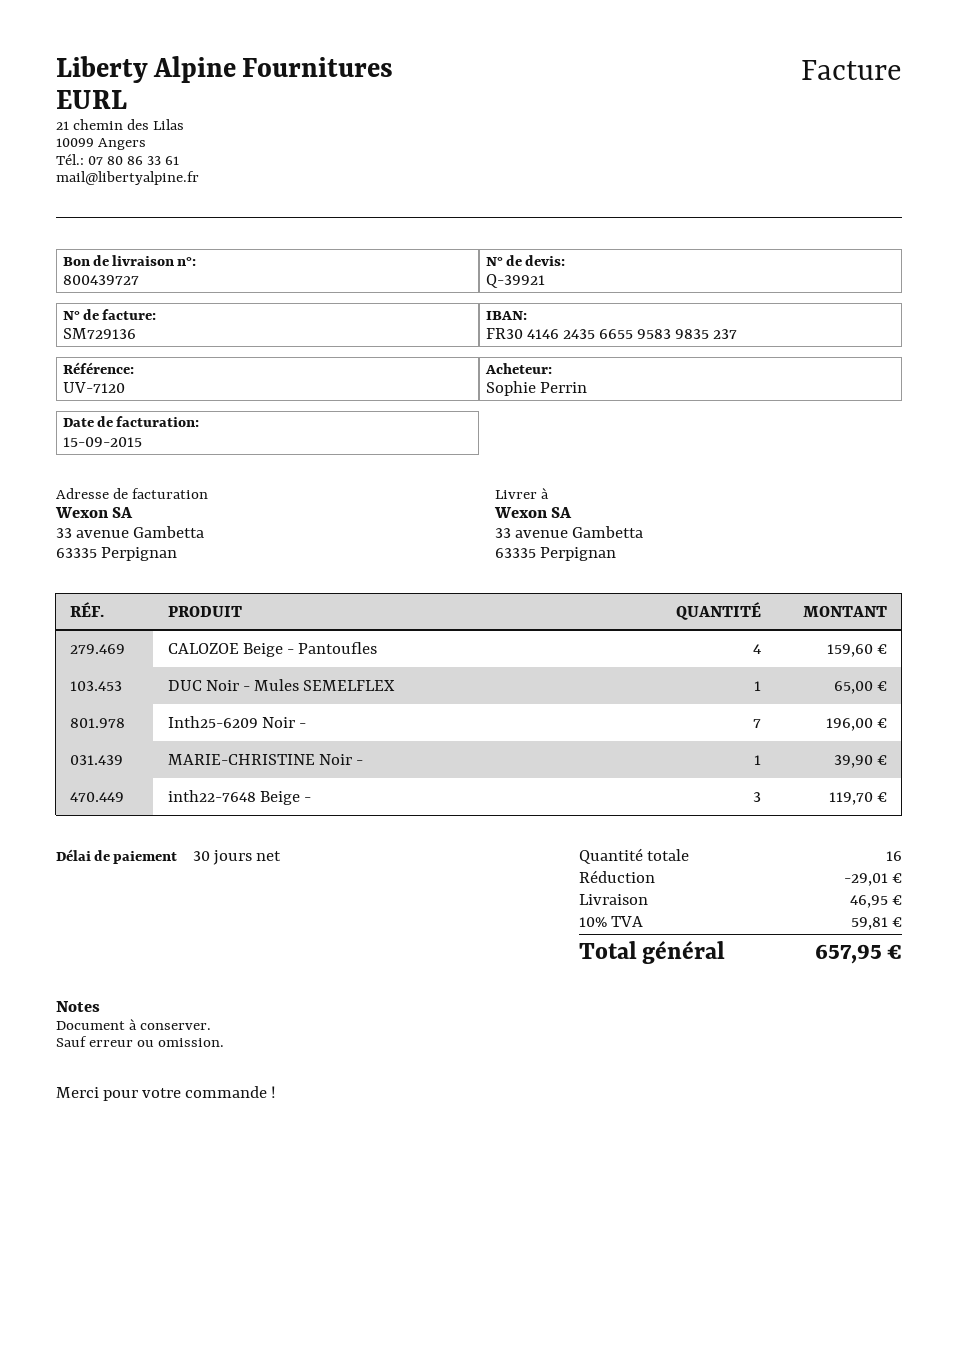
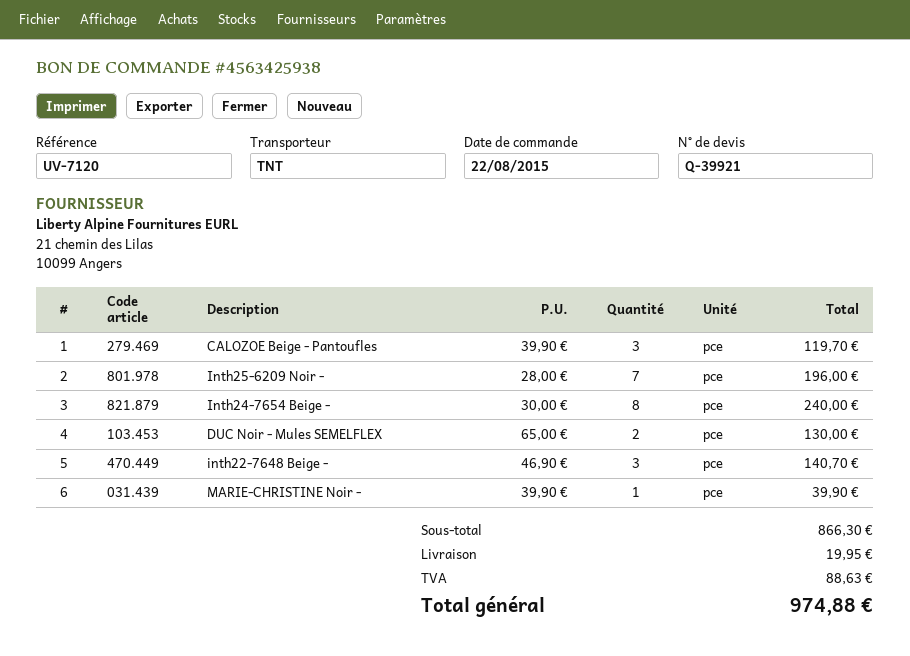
CALOZOE Beige - Pantoufles: 4 for 159.60 -> 3 for 119.70
DUC Noir - Mules SEMELFLEX: 1 for 65.00 -> 2 for 130.00
inth22-7648 Beige -: 3 for 119.70 -> 3 for 140.70
Inth24-7654 Beige -: none -> 8 for 240.00
discount: 29.01 -> none
shipping: 46.95 -> 19.95
tax: 59.81 -> 88.63
total: 657.95 -> 974.88

